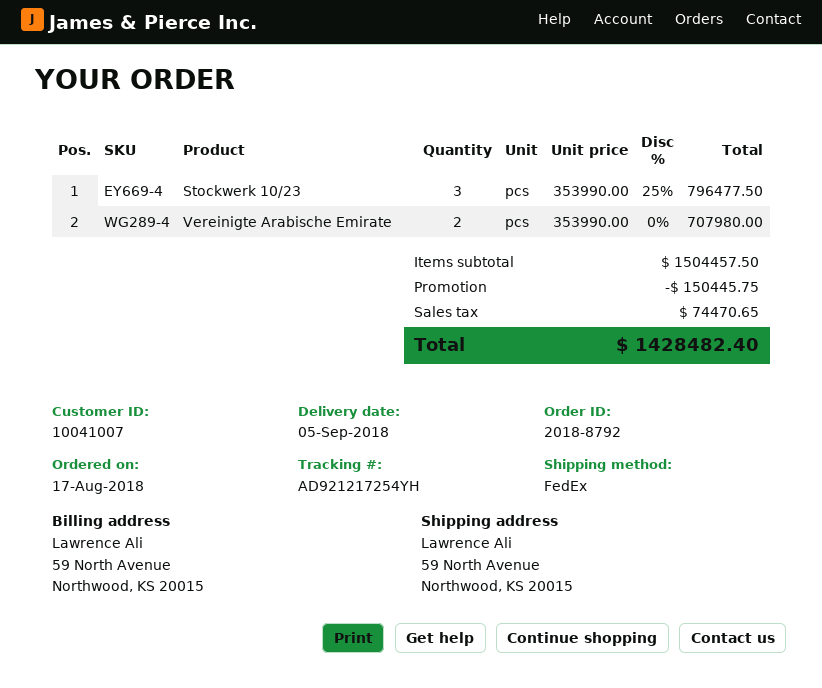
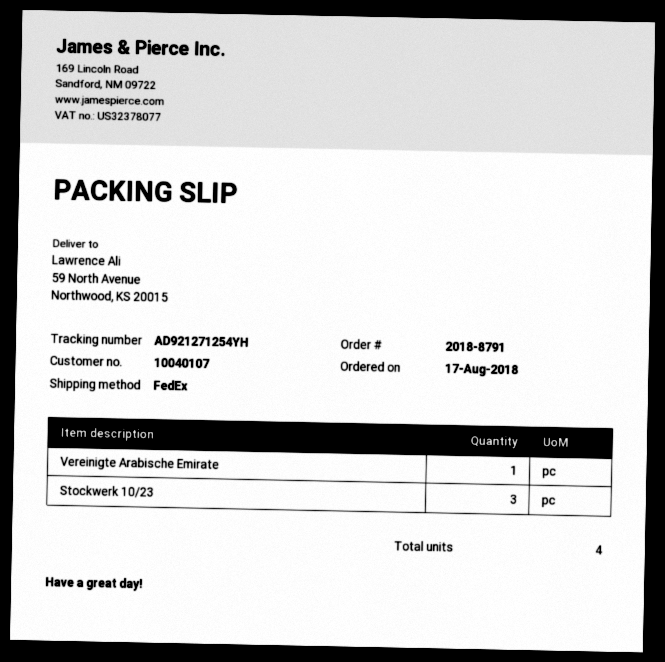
order number: 2018-8792 -> 2018-8791
customer number: 10041007 -> 10040107
tracking number: AD921217254YH -> AD921271254YH
Vereinigte Arabische Emirate: 2 -> 1

